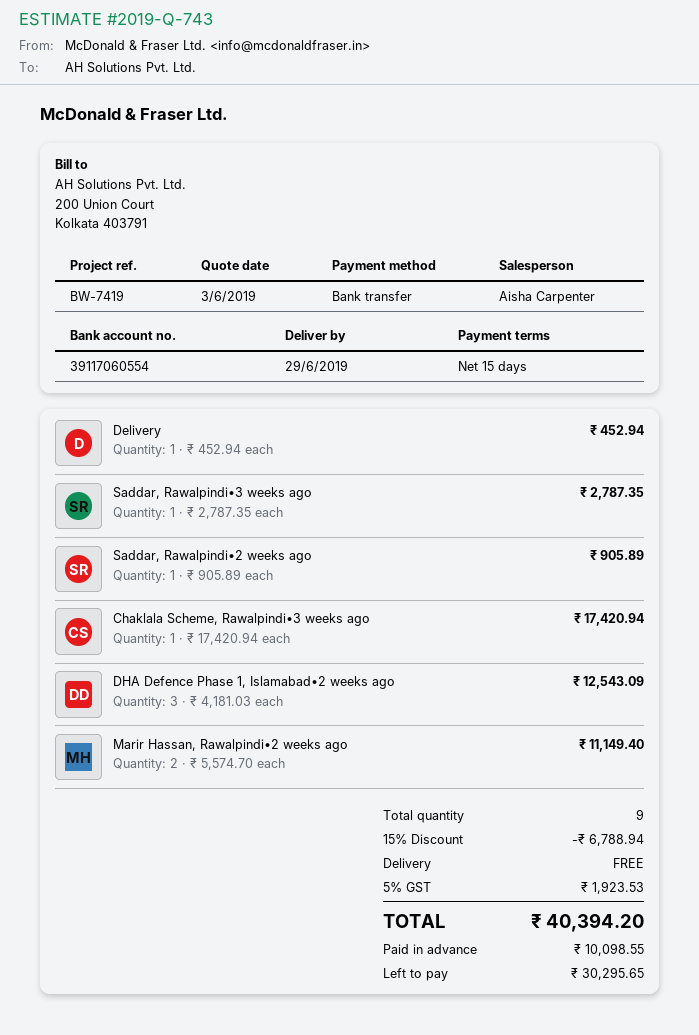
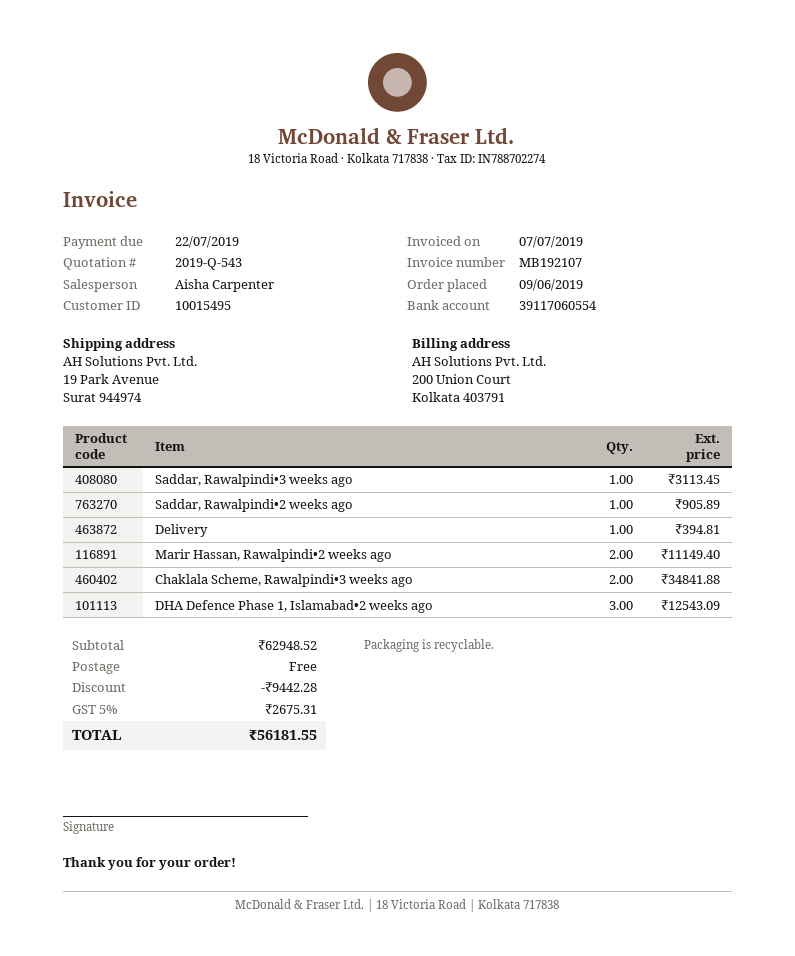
quote number: 2019-Q-743 -> 2019-Q-543
Delivery: 1 for 452.94 -> 1 for 394.81
Saddar, Rawalpindi•3 weeks ago: 1 for 2787.35 -> 1 for 3113.45
Chaklala Scheme, Rawalpindi•3 weeks ago: 1 for 17420.94 -> 2 for 34841.88
discount: 6788.94 -> 9442.28
tax: 5% = 1923.53 -> 5% = 2675.31
total: 40394.20 -> 56181.55

